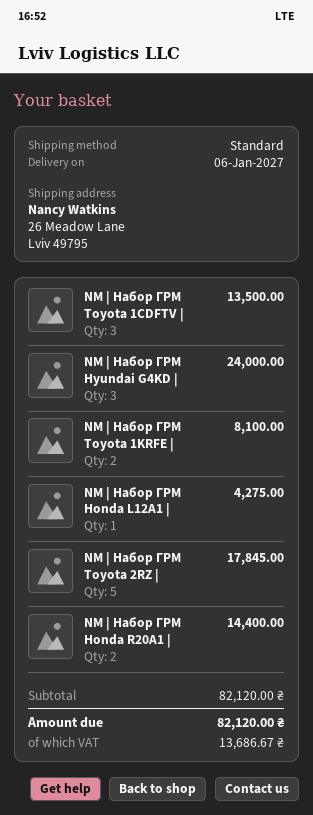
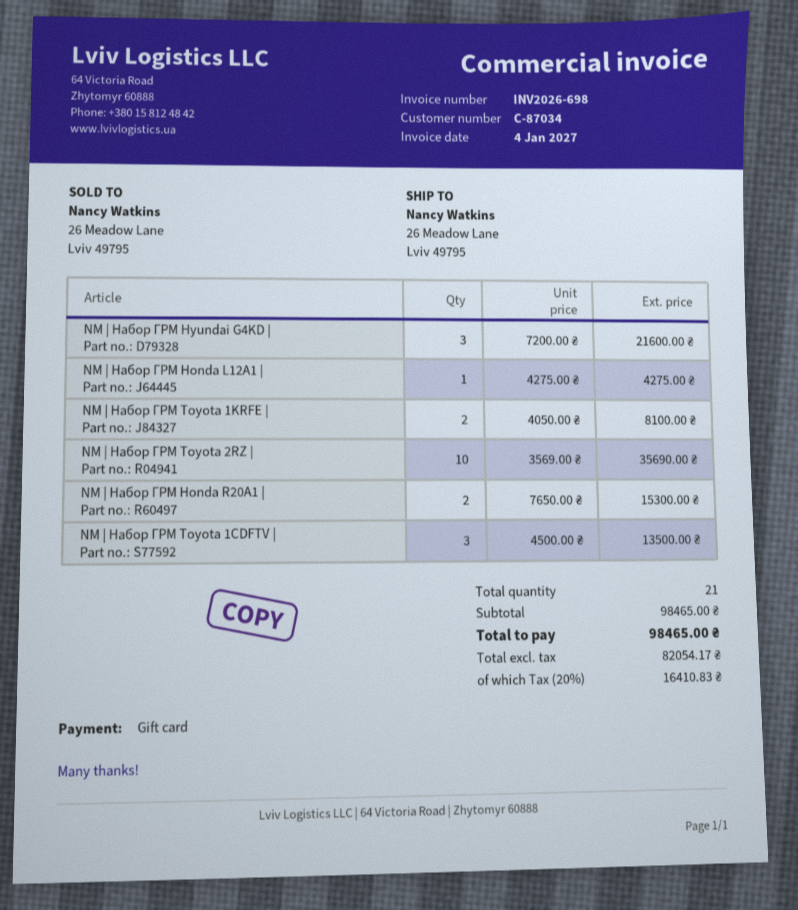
NM | Набор ГРМ Hyundai G4KD |: 3 for 24000.00 -> 3 for 21600.00
NM | Набор ГРМ Toyota 2RZ |: 5 for 17845.00 -> 10 for 35690.00
NM | Набор ГРМ Honda R20A1 |: 2 for 14400.00 -> 2 for 15300.00
subtotal: 82120.00 -> 98465.00
tax: 13686.67 -> 16410.83
total: 82120.00 -> 98465.00

